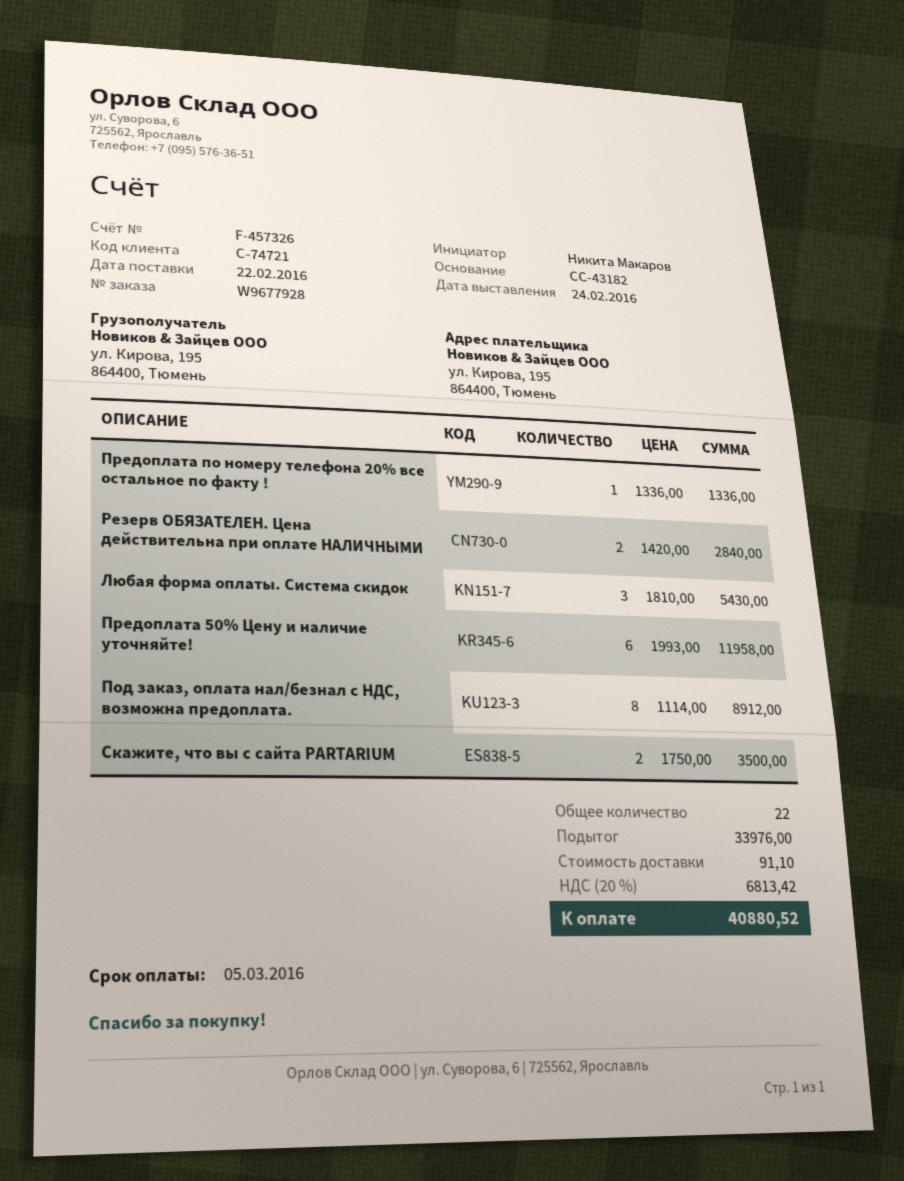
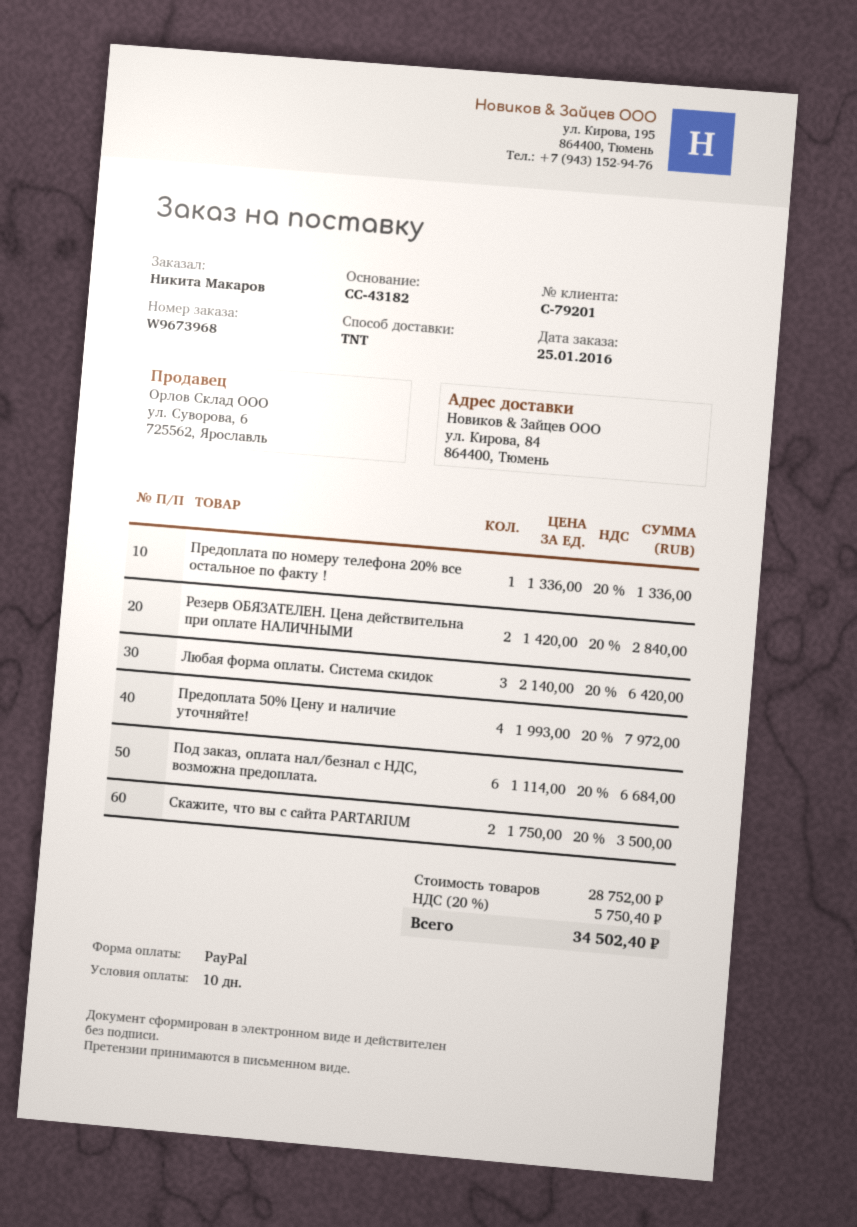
order number: W9677928 -> W9673968
customer number: C-74721 -> C-79201
ship to: ул. Кирова, 195, 864400, Тюмень -> ул. Кирова, 84, 864400, Тюмень
Любая форма оплаты. Система скидок: 3 x 1810.00 = 5430.00 -> 3 x 2140.00 = 6420.00
Предоплата 50% Цену и наличие уточняйте!: 6 x 1993.00 = 11958.00 -> 4 x 1993.00 = 7972.00
Под заказ, оплата нал/безнал с НДС, возможна предоплата.: 8 x 1114.00 = 8912.00 -> 6 x 1114.00 = 6684.00
subtotal: 33976.00 -> 28752.00
shipping: 91.10 -> none
tax: 20% = 6813.42 -> 20% = 5750.40
total: 40880.52 -> 34502.40

